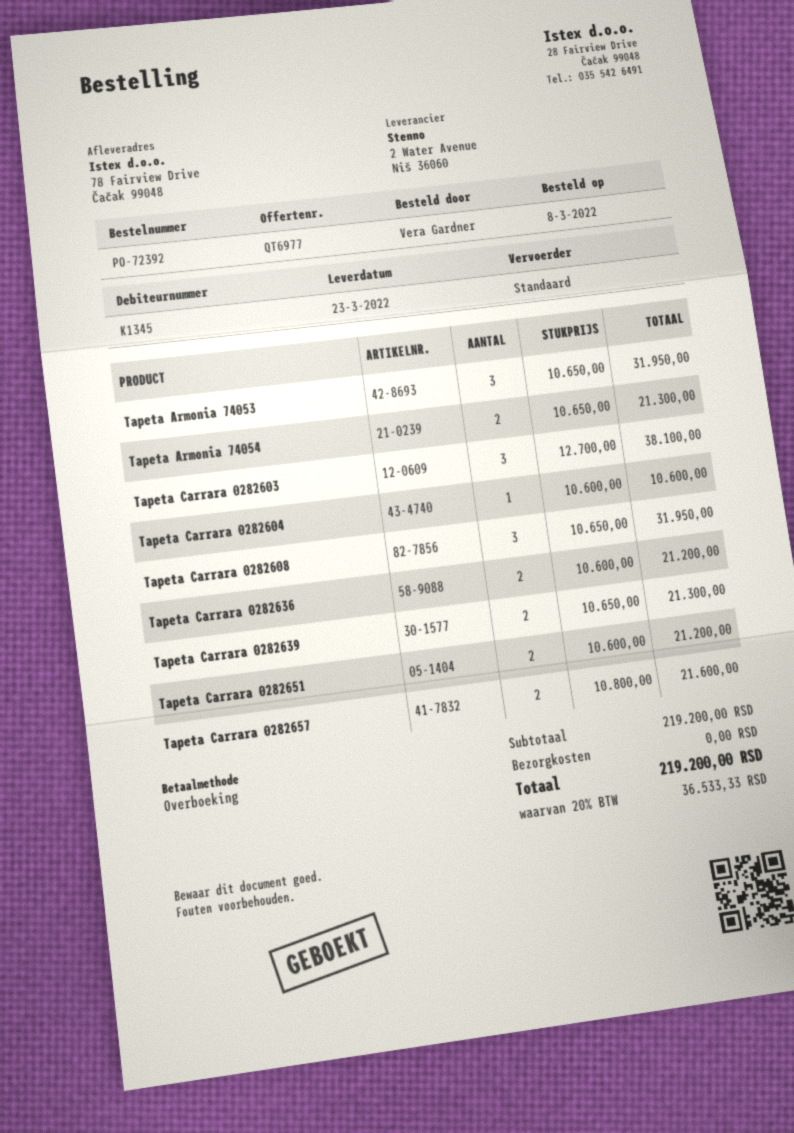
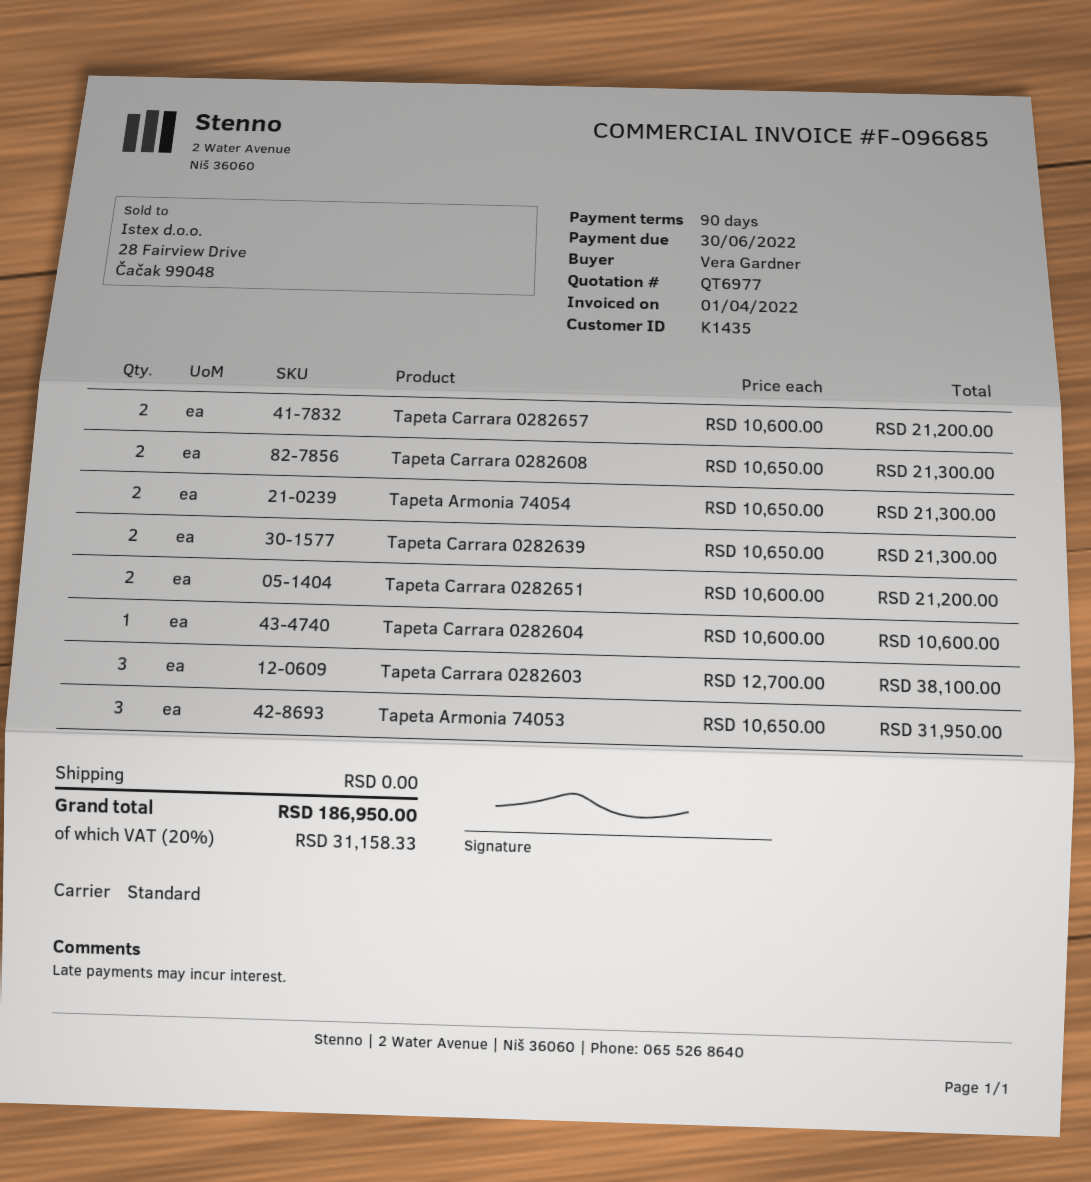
customer number: K1345 -> K1435
Tapeta Carrara 0282608: 3 x 10650.00 = 31950.00 -> 2 x 10650.00 = 21300.00
Tapeta Carrara 0282636: 2 x 10600.00 = 21200.00 -> none
Tapeta Carrara 0282657: 2 x 10800.00 = 21600.00 -> 2 x 10600.00 = 21200.00
tax: 20% = 36533.33 -> 20% = 31158.33
total: 219200.00 -> 186950.00

